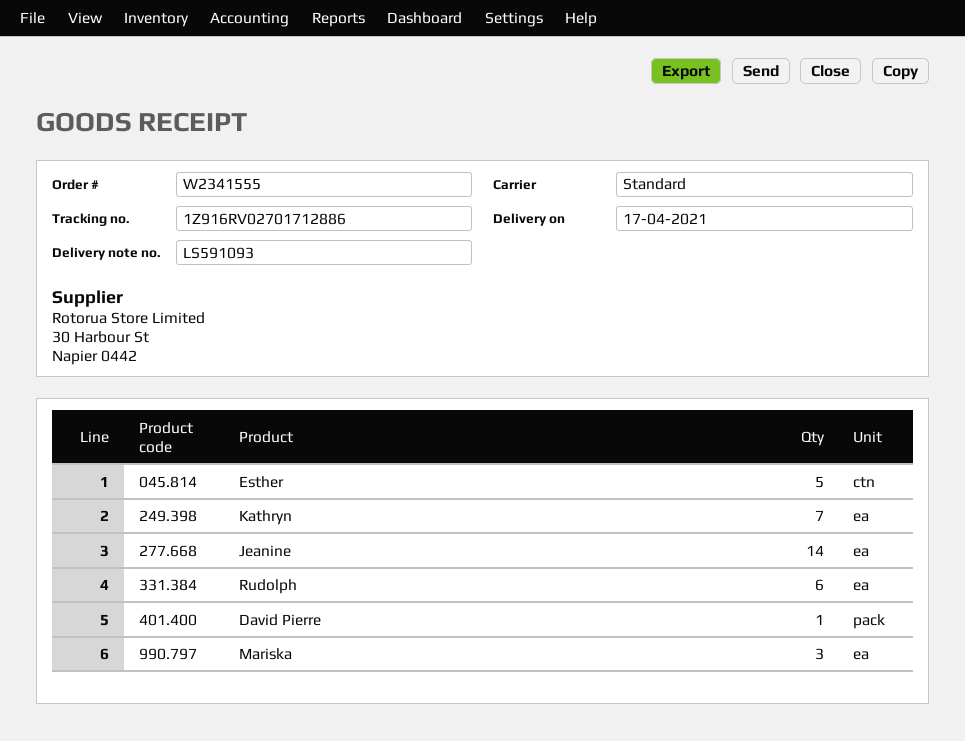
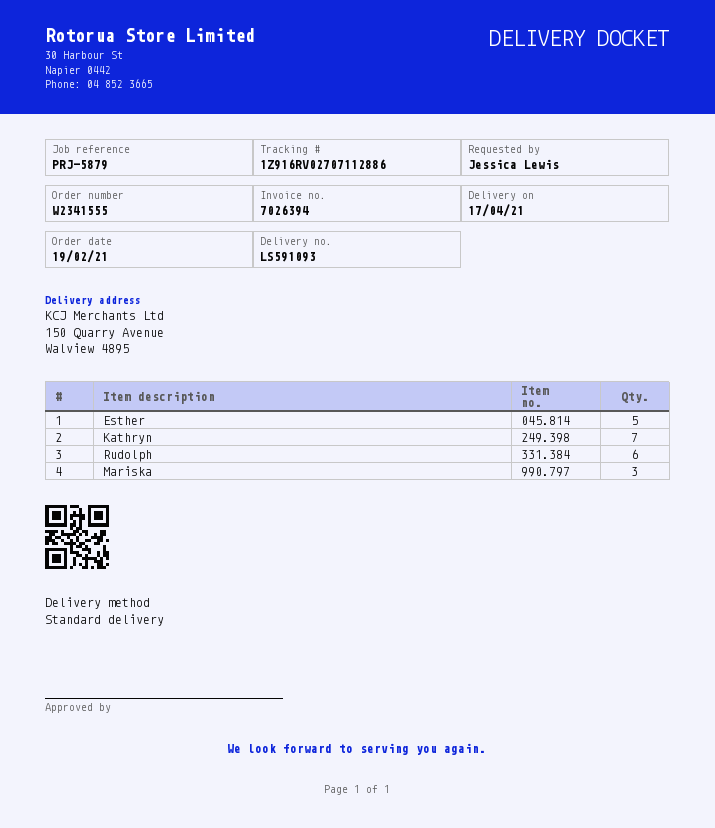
tracking number: 1Z916RV02701712886 -> 1Z916RV02707112886
Jeanine: 14 -> none
David Pierre: 1 -> none

